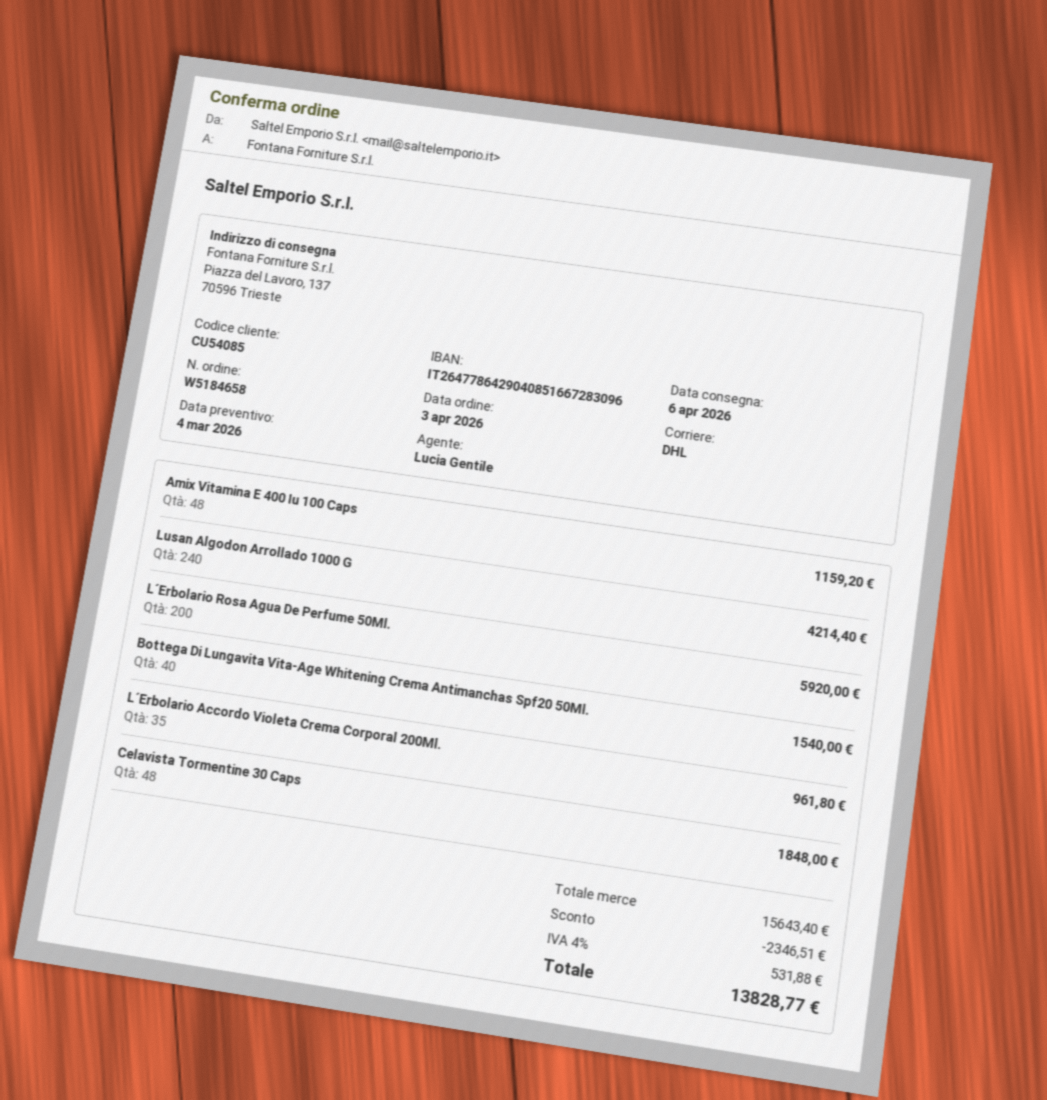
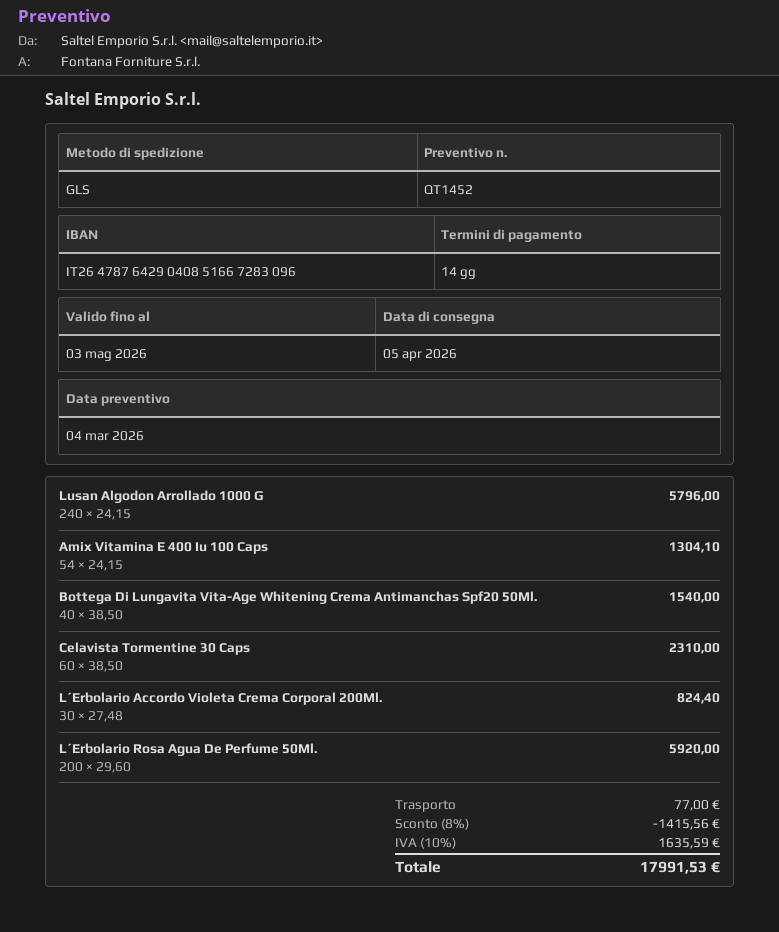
delivery date: 2026-04-06 -> 2026-04-05
bank account: IT2647786429040851667283096 -> IT2647876429040851667283096
shipping method: DHL -> GLS
Amix Vitamina E 400 Iu 100 Caps: 48 for 1159.20 -> 54 for 1304.10
Lusan Algodon Arrollado 1000 G: 240 for 4214.40 -> 240 for 5796.00
L´Erbolario Accordo Violeta Crema Corporal 200Ml.: 35 for 961.80 -> 30 for 824.40
Celavista Tormentine 30 Caps: 48 for 1848.00 -> 60 for 2310.00
discount: 2346.51 -> 1415.56
shipping: none -> 77.00
tax: 4% = 531.88 -> 10% = 1635.59
total: 13828.77 -> 17991.53

